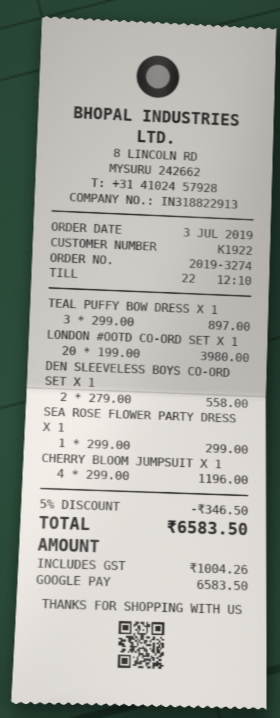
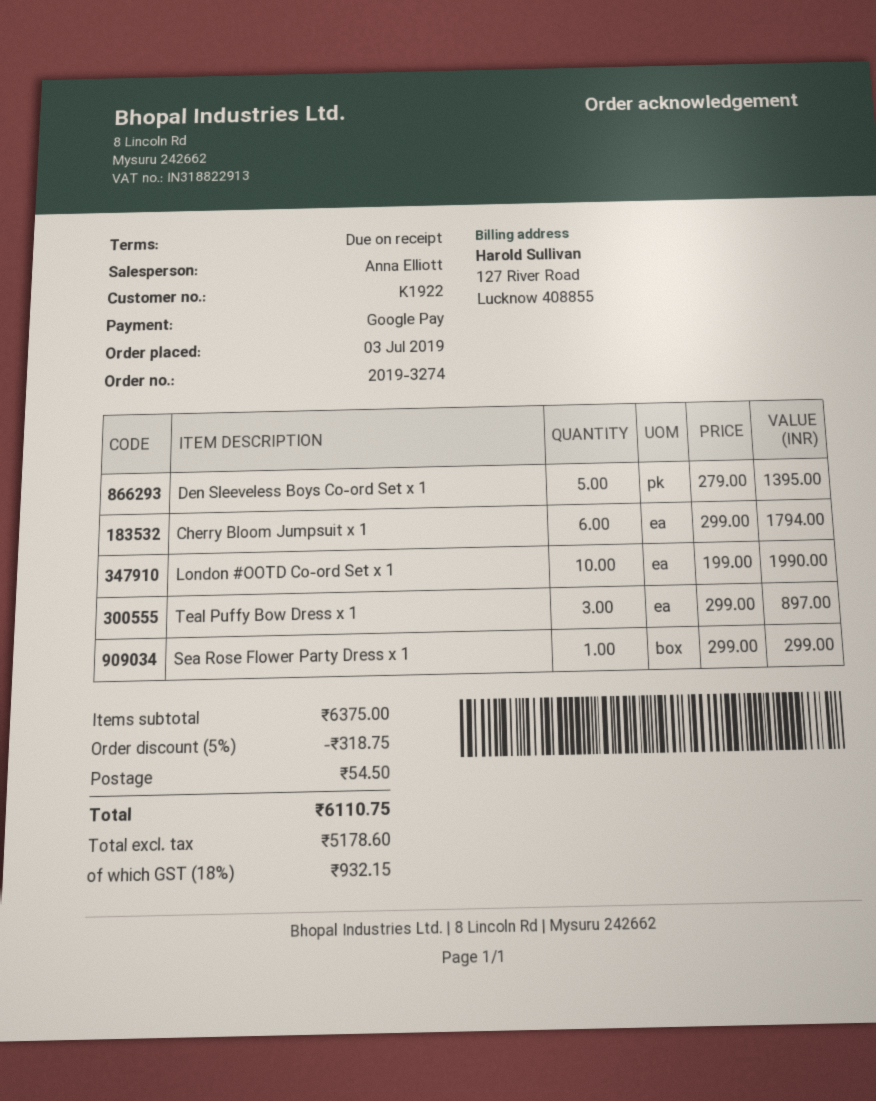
LONDON #OOTD CO-ORD SET X 1: 20 x 199.00 = 3980.00 -> 10 x 199.00 = 1990.00
DEN SLEEVELESS BOYS CO-ORD SET X 1: 2 x 279.00 = 558.00 -> 5 x 279.00 = 1395.00
CHERRY BLOOM JUMPSUIT X 1: 4 x 299.00 = 1196.00 -> 6 x 299.00 = 1794.00
discount: 5% = 346.50 -> 5% = 318.75
shipping: none -> 54.50
tax: 1004.26 -> 932.15
total: 6583.50 -> 6110.75

